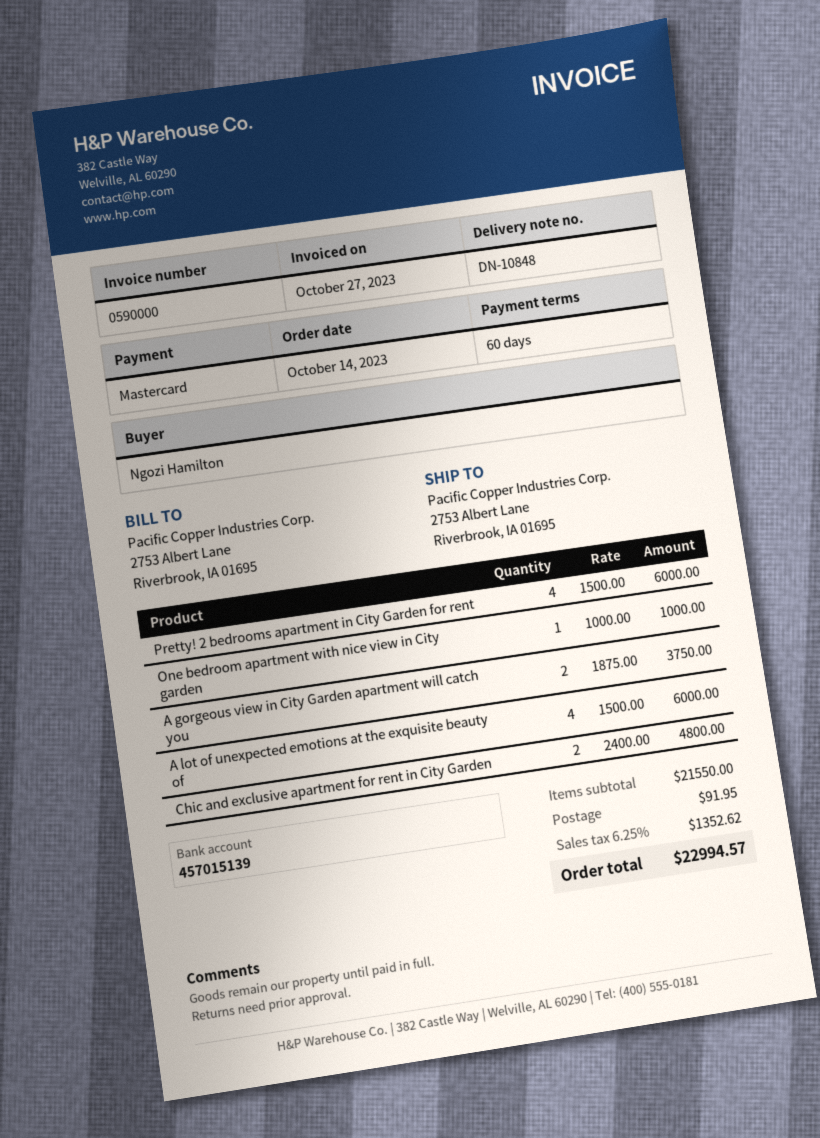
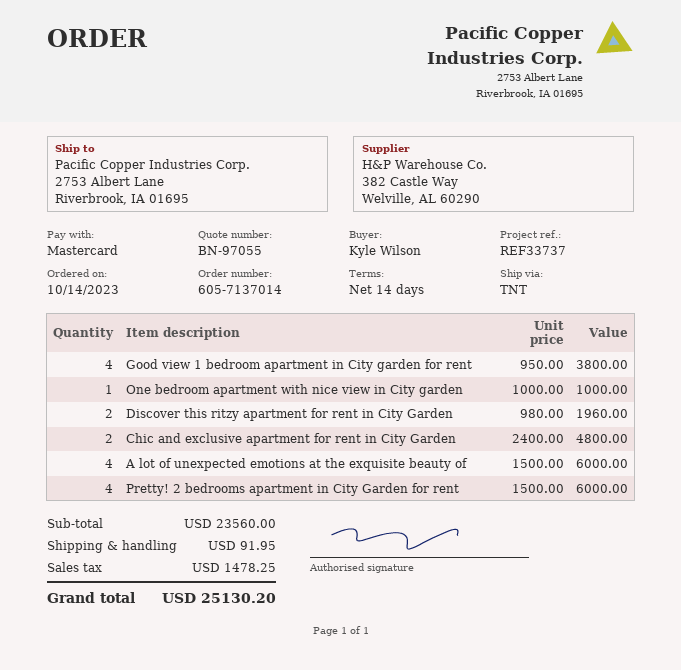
payment terms: 60 days -> 14 days
ordered by: Ngozi Hamilton -> Kyle Wilson
A gorgeous view in City Garden apartment will catch you: 2 x 1875.00 = 3750.00 -> none
Good view 1 bedroom apartment in City garden for rent: none -> 4 x 950.00 = 3800.00
Discover this ritzy apartment for rent in City Garden: none -> 2 x 980.00 = 1960.00
subtotal: 21550.00 -> 23560.00
tax: 1352.62 -> 1478.25
total: 22994.57 -> 25130.20

